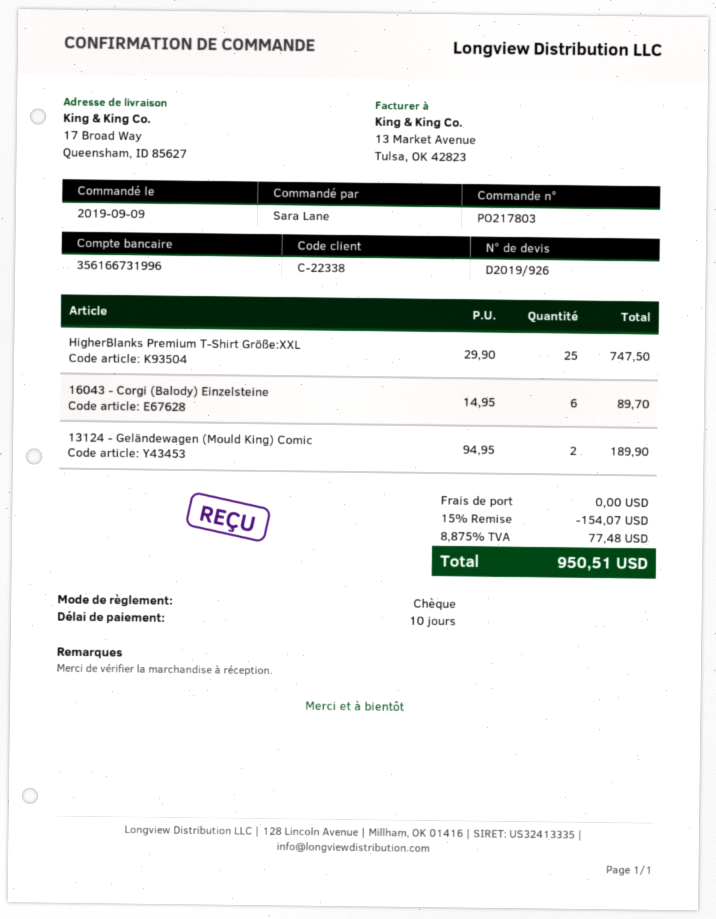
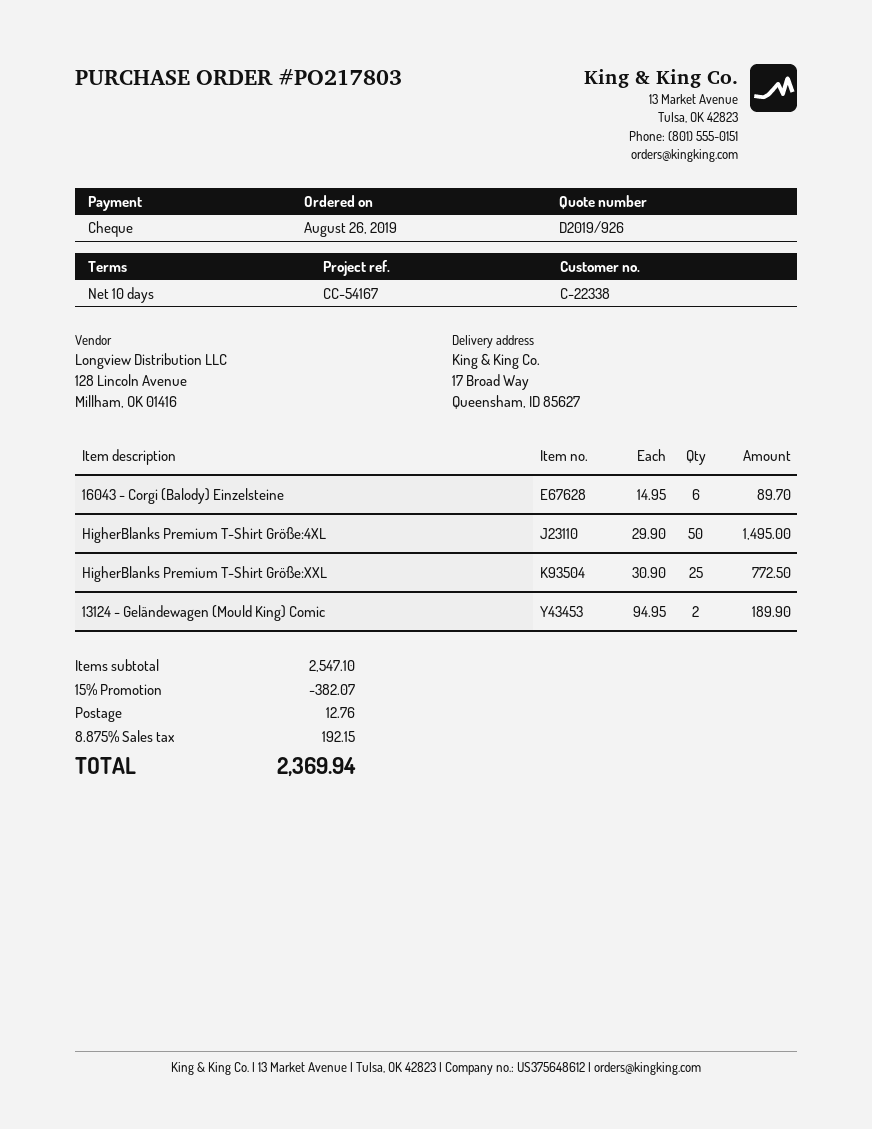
order date: 2019-09-09 -> 2019-08-26
HigherBlanks Premium T-Shirt Größe:XXL: 25 x 29.90 = 747.50 -> 25 x 30.90 = 772.50
HigherBlanks Premium T-Shirt Größe:4XL: none -> 50 x 29.90 = 1495.00
discount: 15% = 154.07 -> 15% = 382.07
shipping: 0.00 -> 12.76
tax: 8.875% = 77.48 -> 8.875% = 192.15
total: 950.51 -> 2369.94

